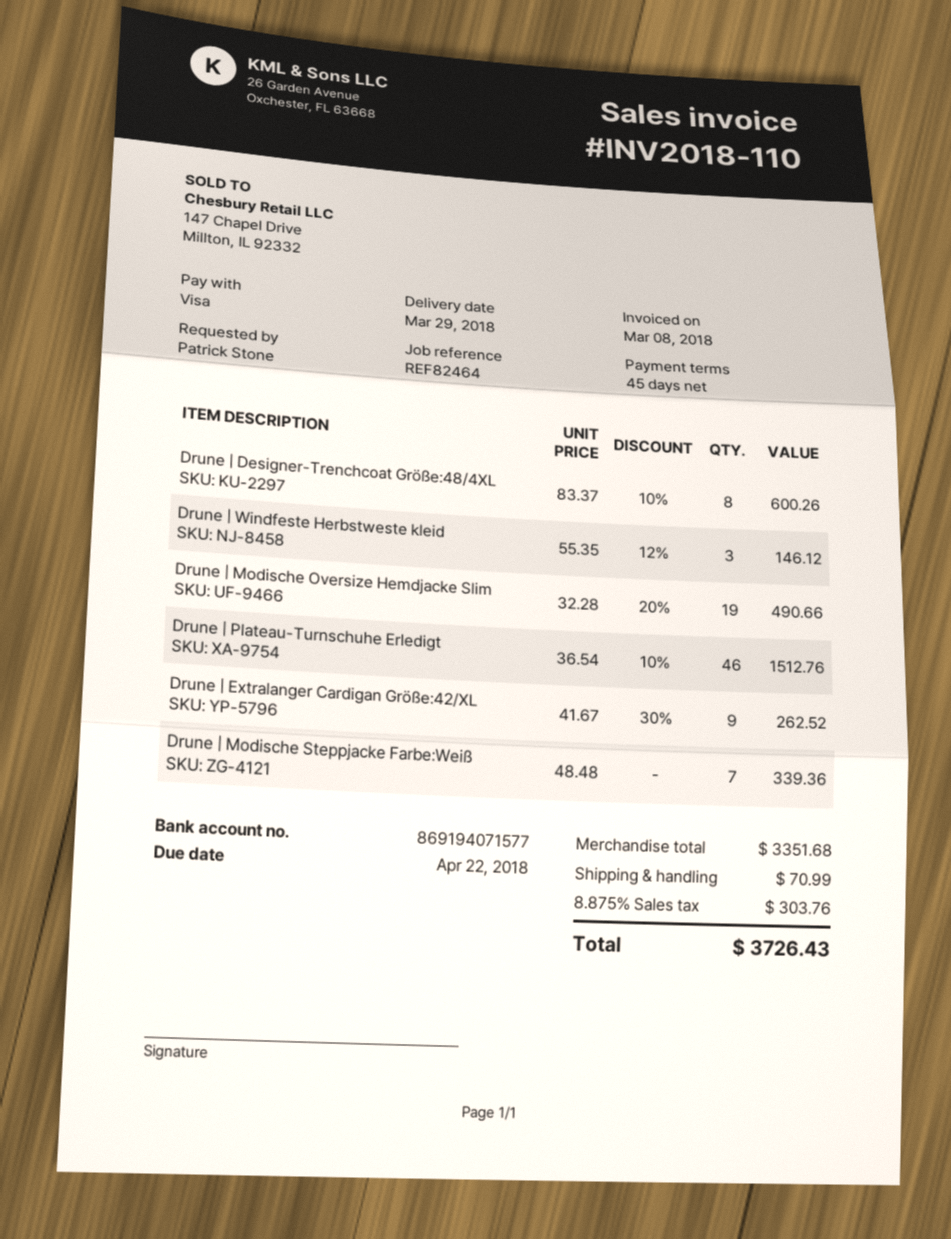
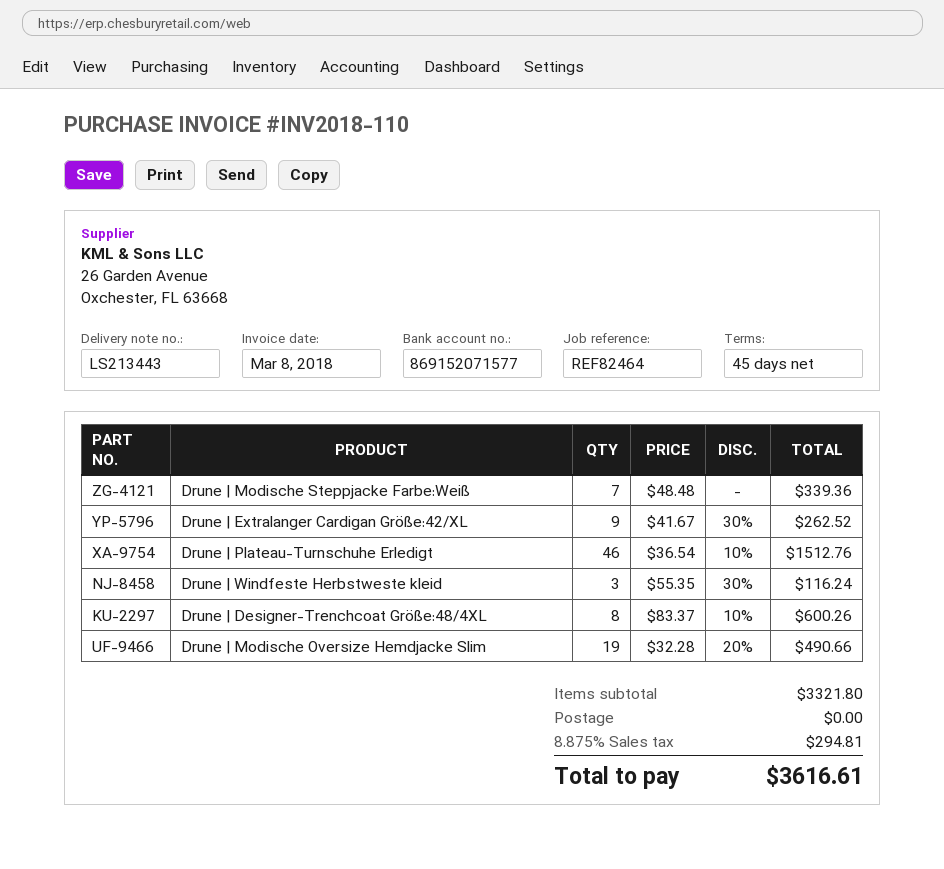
bank account: 869194071577 -> 869152071577
Drune | Windfeste Herbstweste kleid: 3 x 55.35 - 12% = 146.12 -> 3 x 55.35 - 30% = 116.24
subtotal: 3351.68 -> 3321.80
shipping: 70.99 -> 0.00
tax: 8.875% = 303.76 -> 8.875% = 294.81
total: 3726.43 -> 3616.61

